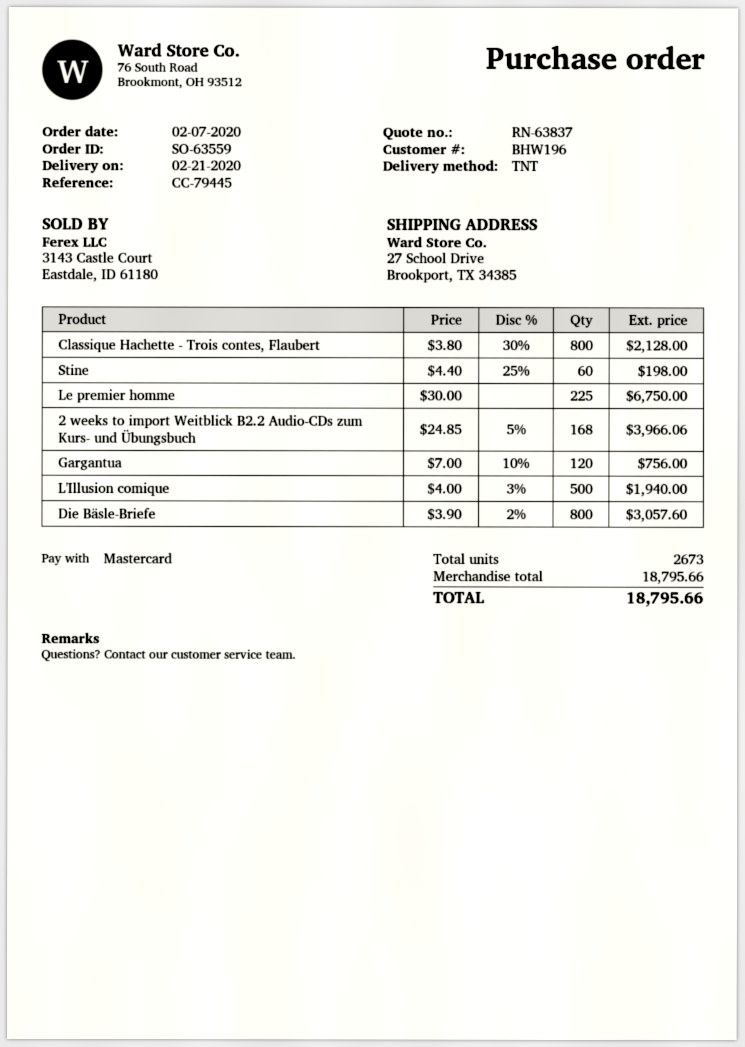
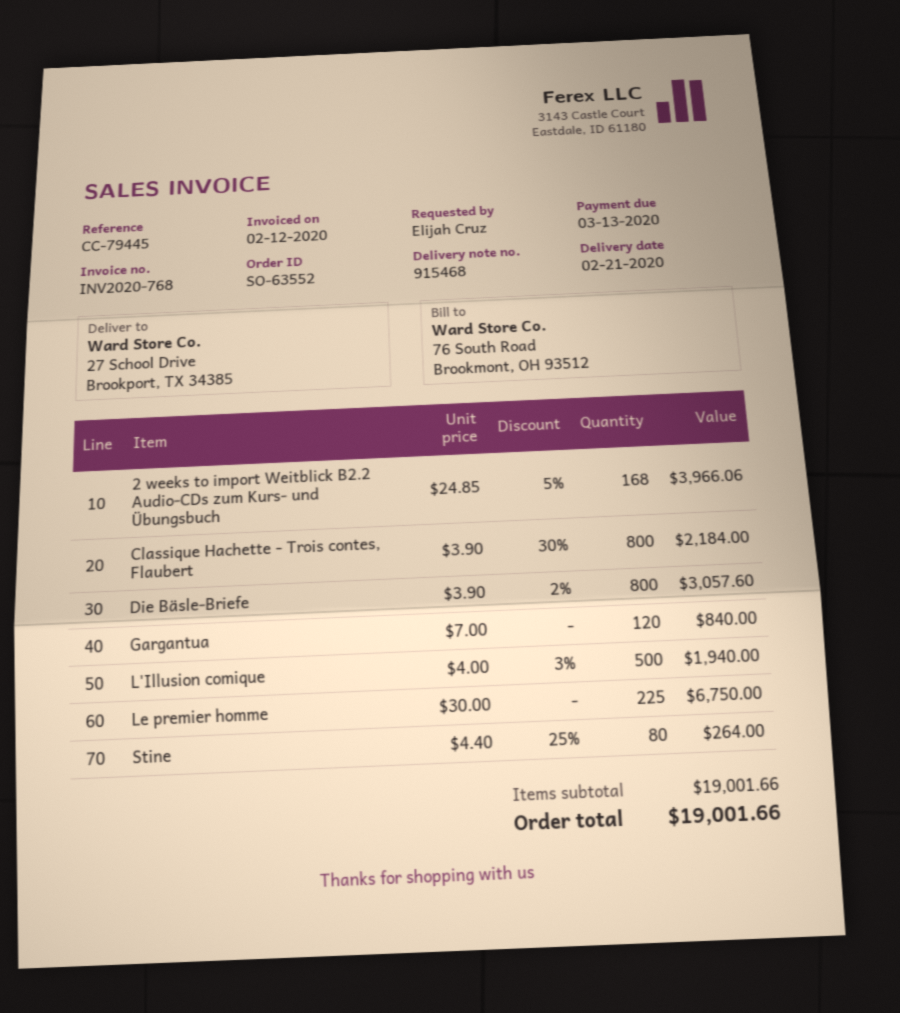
order number: SO-63559 -> SO-63552
Classique Hachette - Trois contes, Flaubert: 800 x 3.80 - 30% = 2128.00 -> 800 x 3.90 - 30% = 2184.00
Stine: 60 x 4.40 - 25% = 198.00 -> 80 x 4.40 - 25% = 264.00
Gargantua: 120 x 7.00 - 10% = 756.00 -> 120 x 7.00 = 840.00
subtotal: 18795.66 -> 19001.66
total: 18795.66 -> 19001.66

